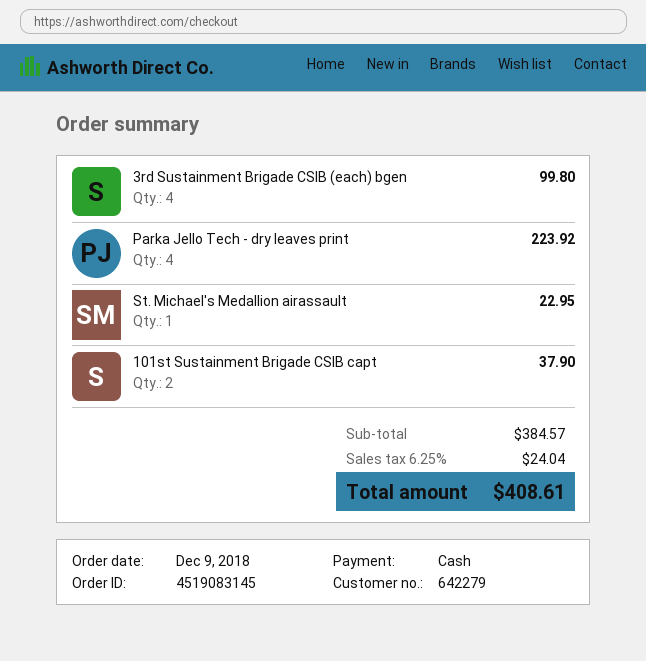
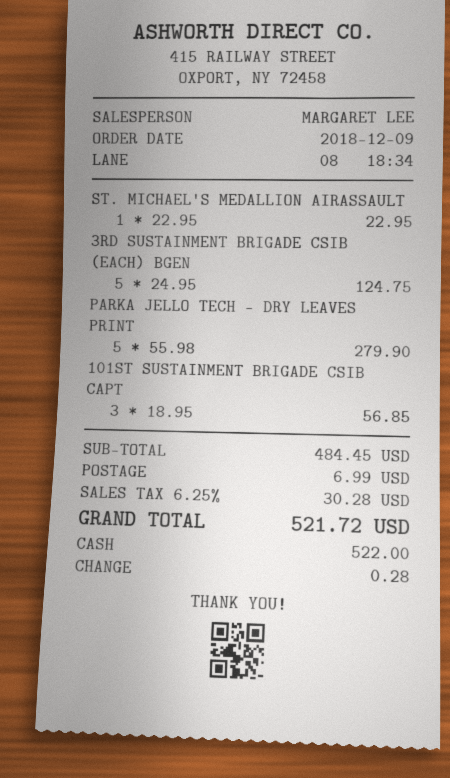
3rd Sustainment Brigade CSIB (each) bgen: 4 for 99.80 -> 5 for 124.75
Parka Jello Tech - dry leaves print: 4 for 223.92 -> 5 for 279.90
101st Sustainment Brigade CSIB capt: 2 for 37.90 -> 3 for 56.85
subtotal: 384.57 -> 484.45
shipping: none -> 6.99
tax: 6.25% = 24.04 -> 6.25% = 30.28
total: 408.61 -> 521.72

